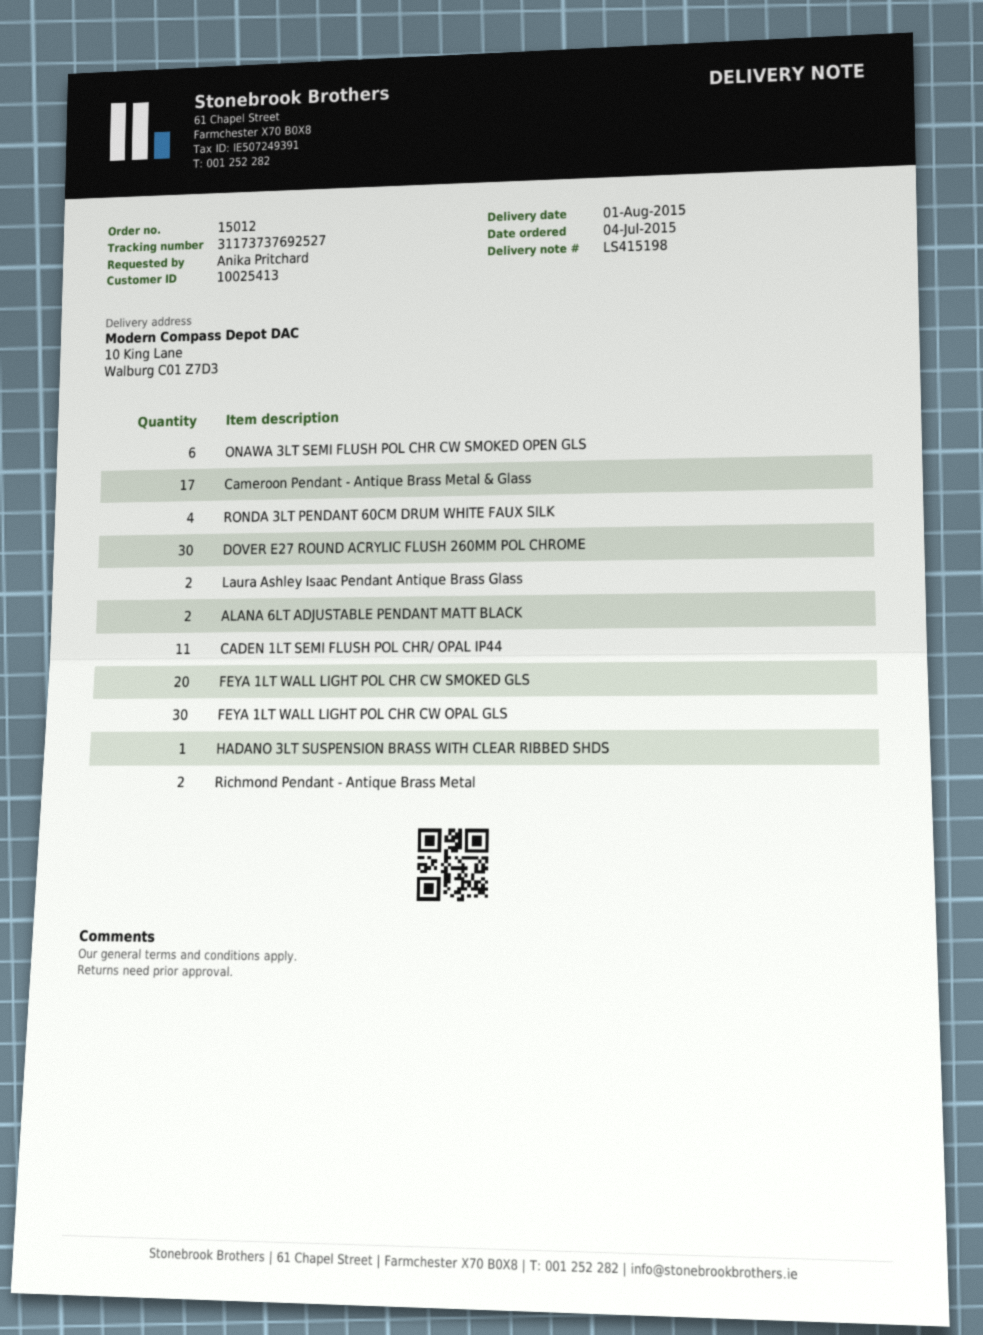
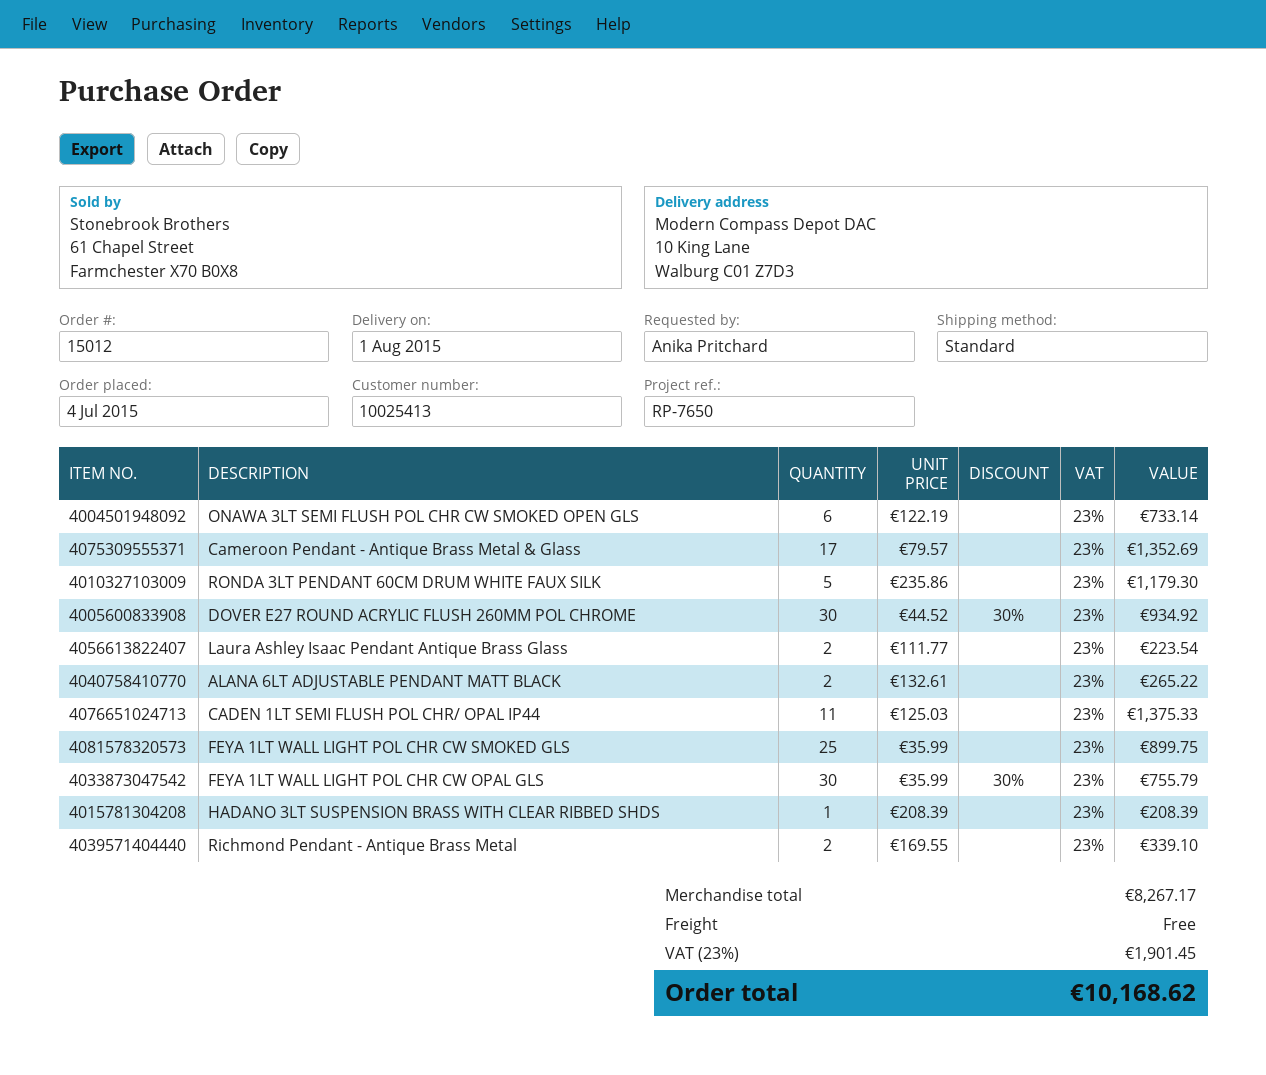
RONDA 3LT PENDANT 60CM DRUM WHITE FAUX SILK: 4 -> 5
FEYA 1LT WALL LIGHT POL CHR CW SMOKED GLS: 20 -> 25

